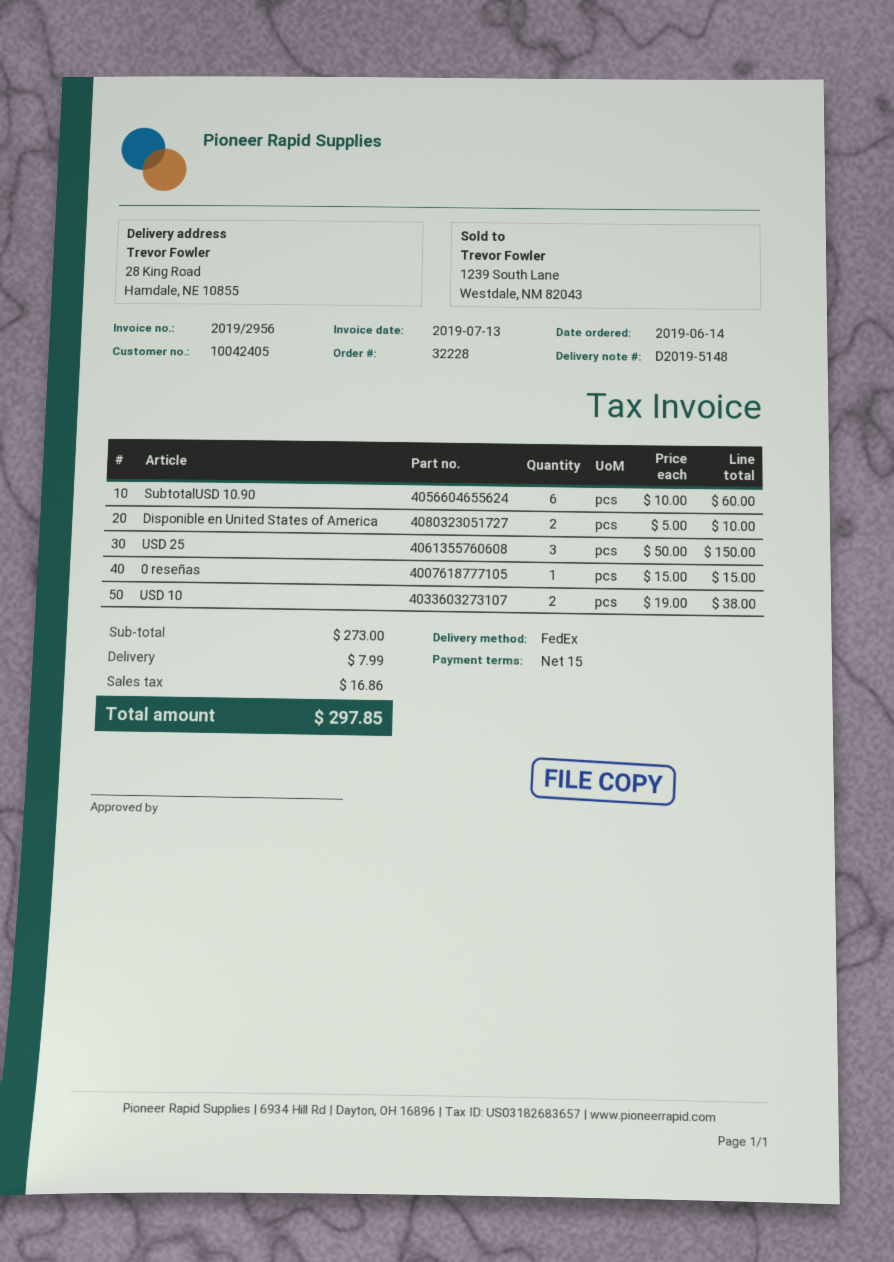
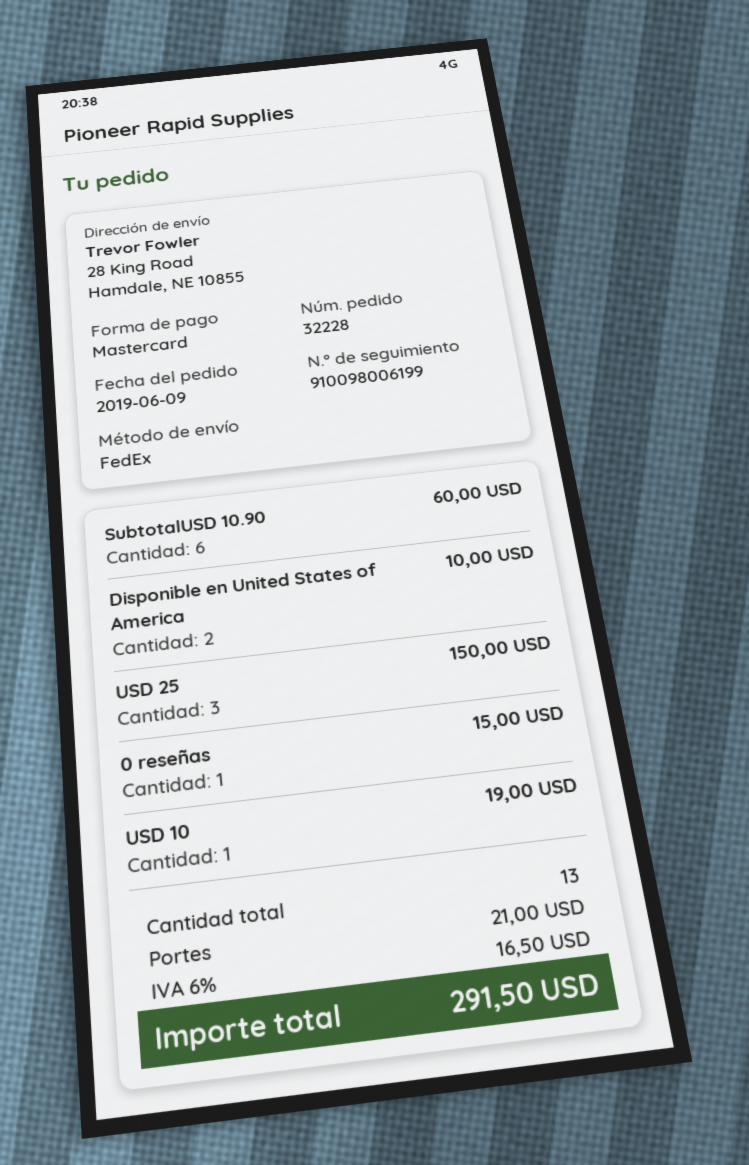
order date: 2019-06-14 -> 2019-06-09
USD 10: 2 for 38.00 -> 1 for 19.00
shipping: 7.99 -> 21.00
tax: 16.86 -> 16.50
total: 297.85 -> 291.50

